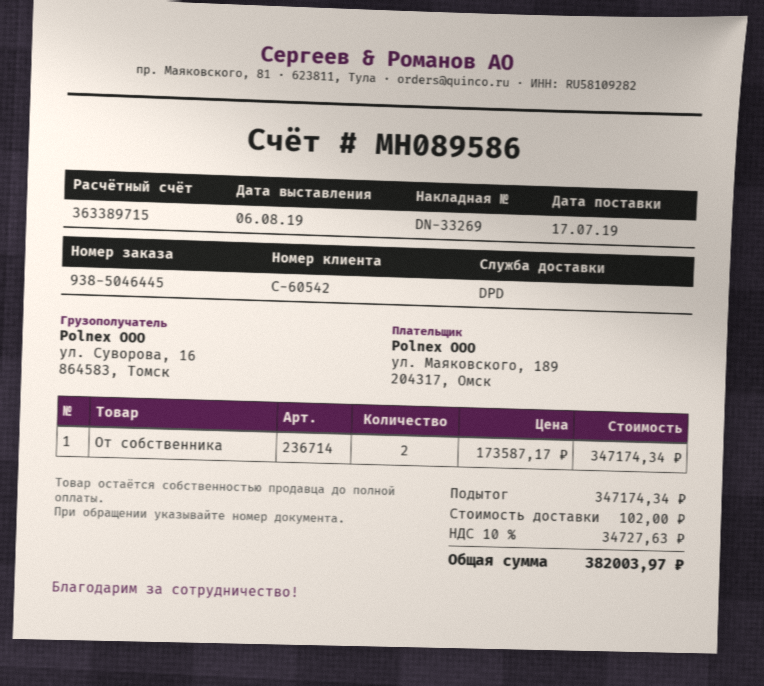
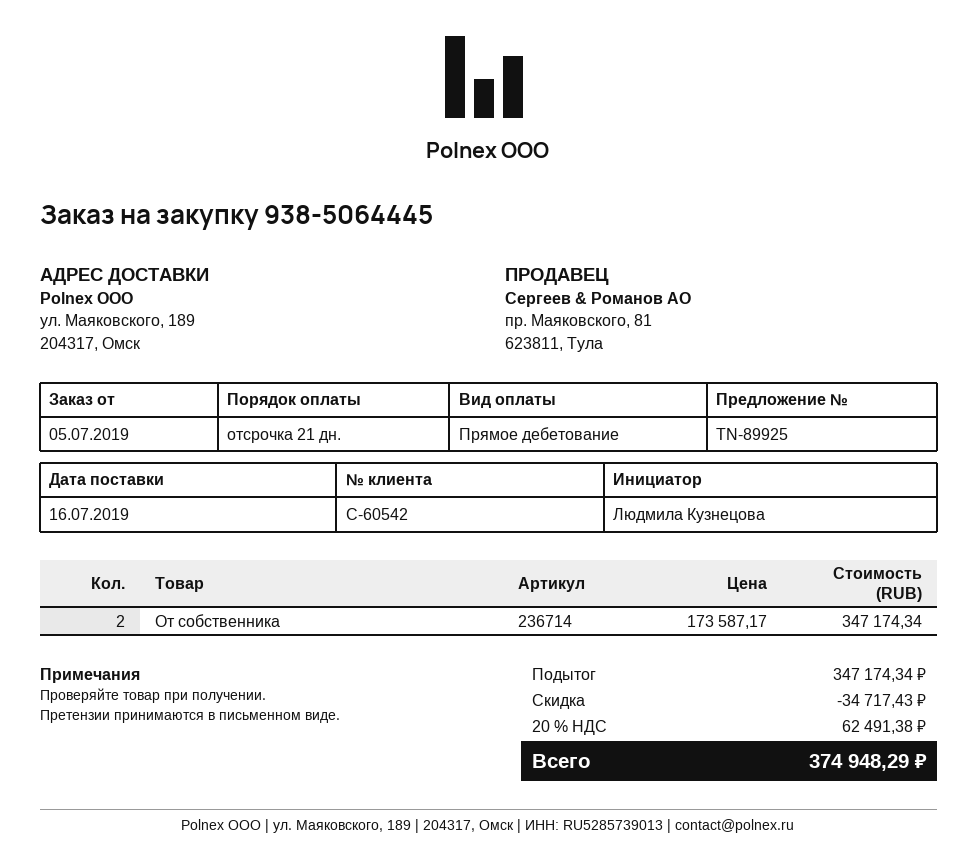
order number: 938-5046445 -> 938-5064445
delivery date: 2019-07-17 -> 2019-07-16
ship to: ул. Суворова, 16, 864583, Томск -> ул. Маяковского, 189, 204317, Омск
discount: none -> 34717.43
shipping: 102.00 -> none
tax: 10% = 34727.63 -> 20% = 62491.38
total: 382003.97 -> 374948.29

